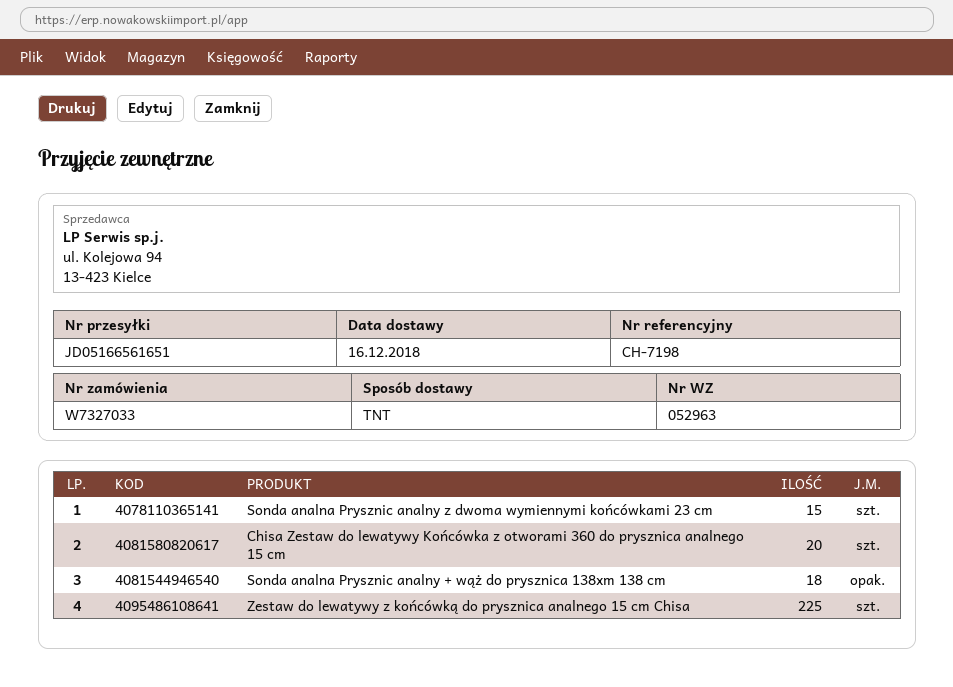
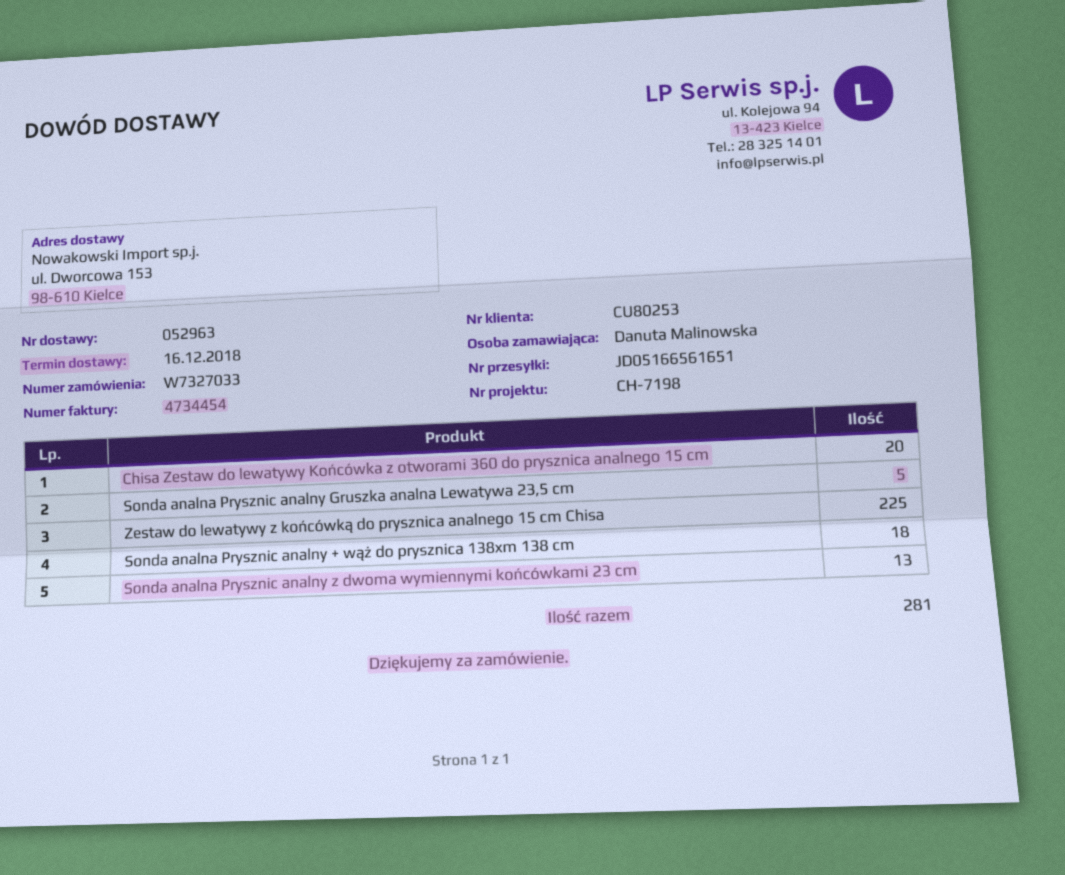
Sonda analna Prysznic analny z dwoma wymiennymi końcówkami 23 cm: 15 -> 13
Sonda analna Prysznic analny Gruszka analna Lewatywa 23,5 cm: none -> 5

